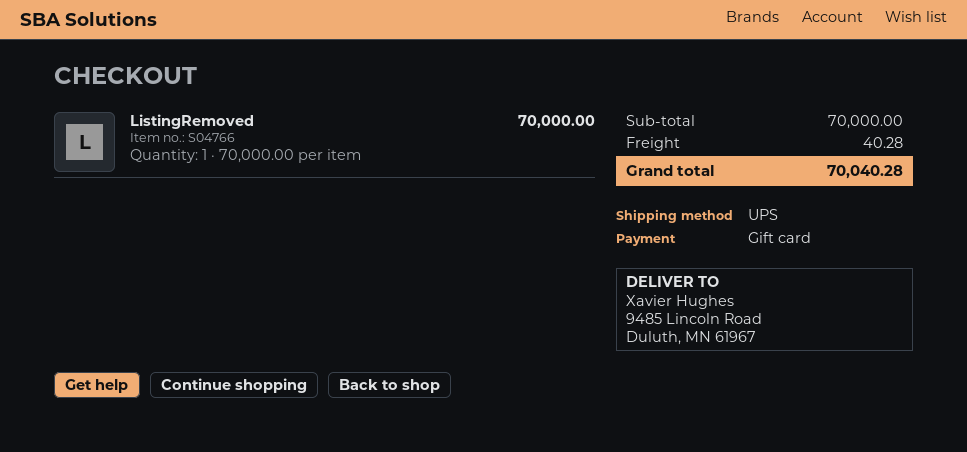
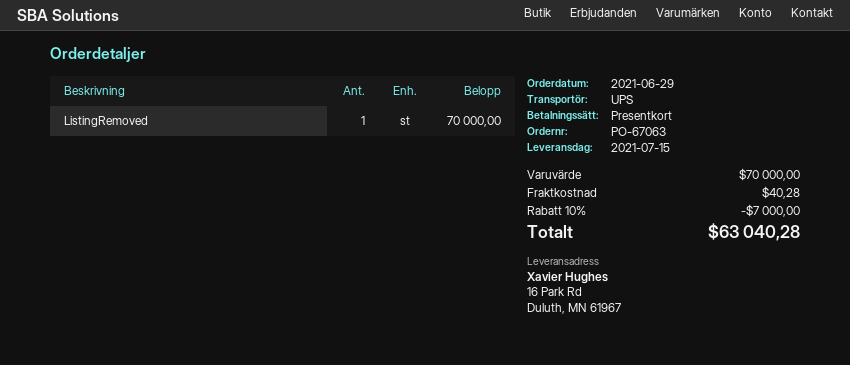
ship to: 9485 Lincoln Road, Duluth, MN 61967 -> 16 Park Rd, Duluth, MN 61967
discount: none -> 10% = 7000.00
total: 70040.28 -> 63040.28

